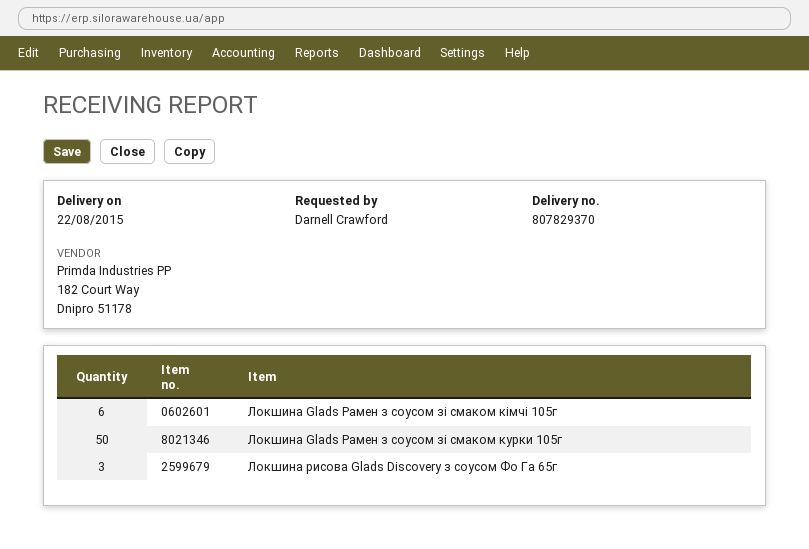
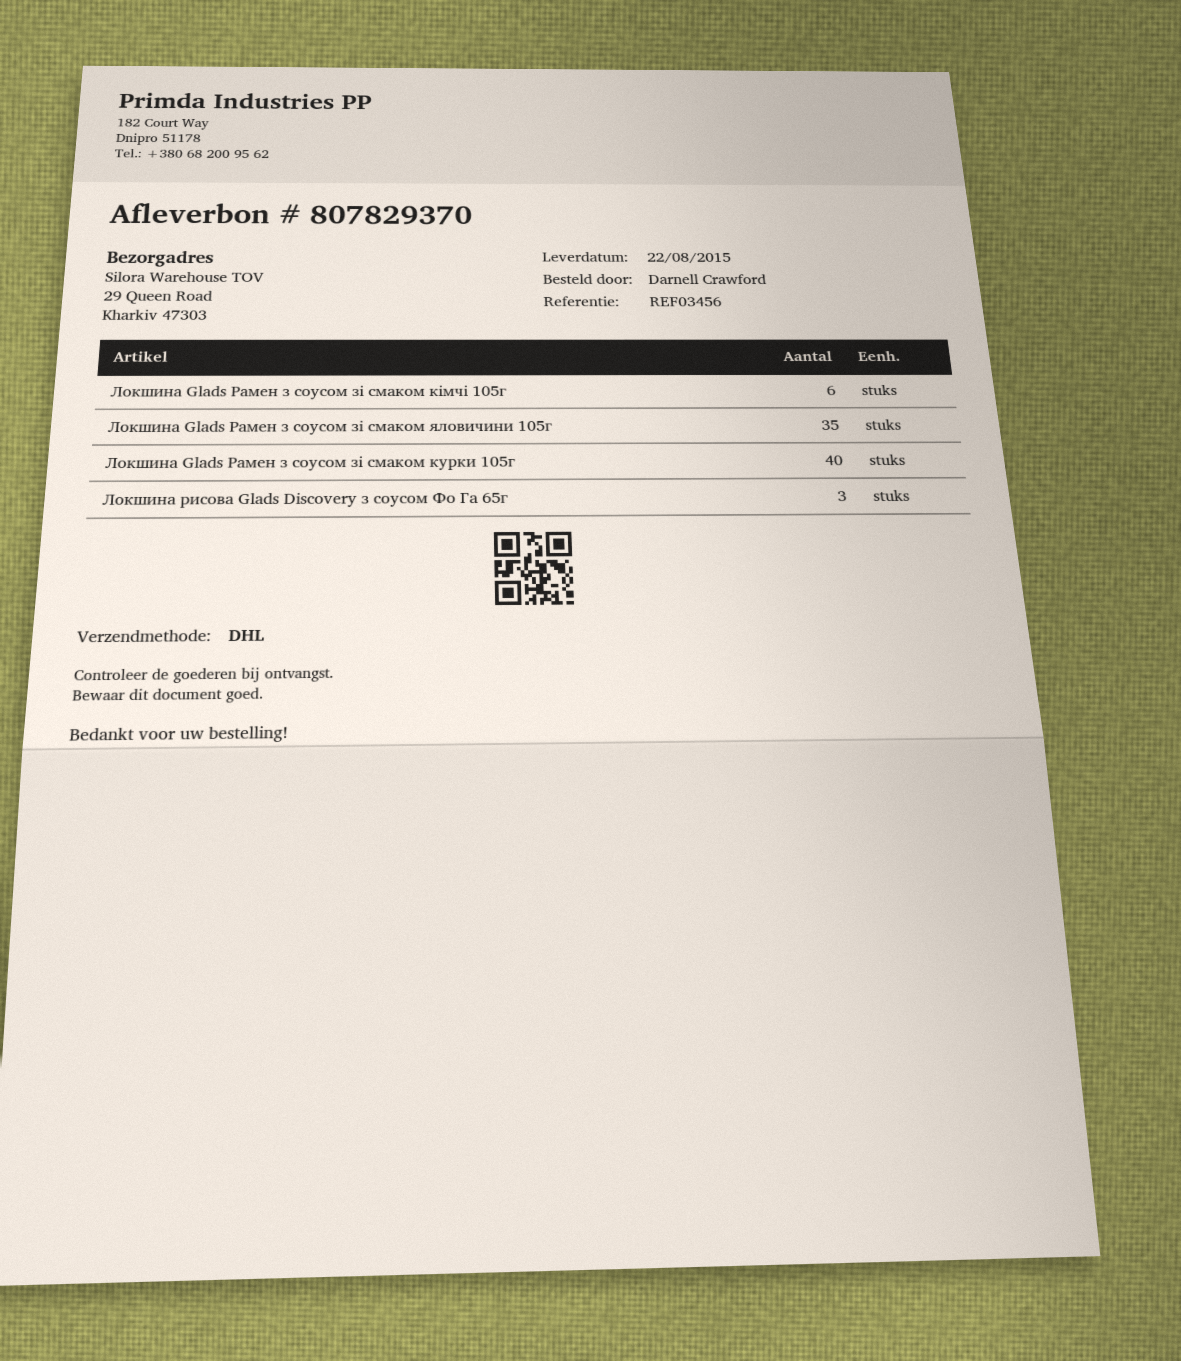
Локшина Glads Рамен з соусом зі смаком курки 105г: 50 -> 40
Локшина Glads Рамен з соусом зі смаком яловичини 105г: none -> 35

